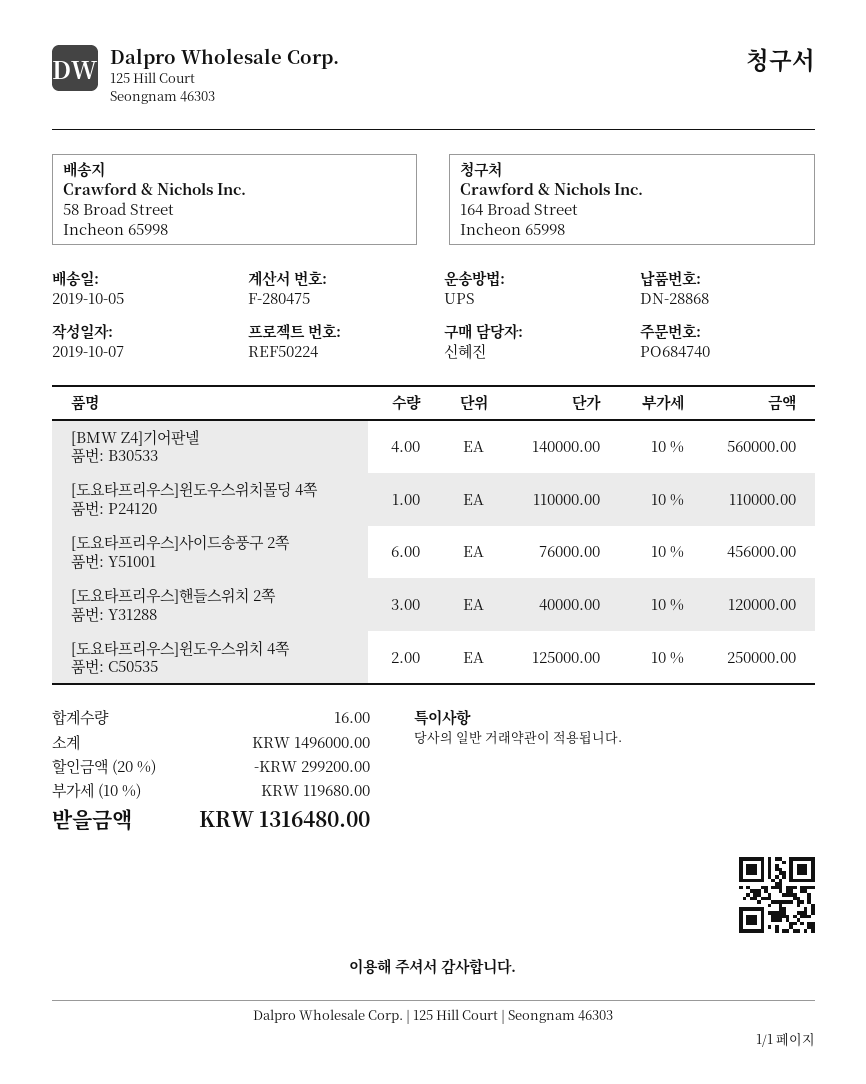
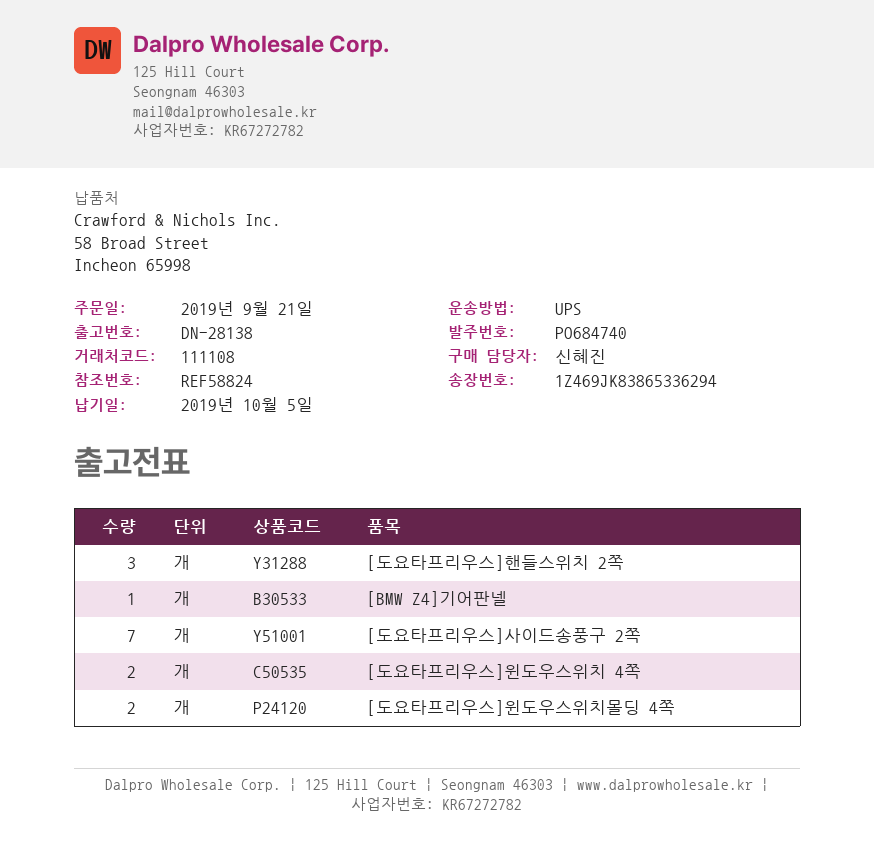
delivery note number: DN-28868 -> DN-28138
reference: REF50224 -> REF58824
[BMW Z4]기어판넬: 4 -> 1
[도요타프리우스]윈도우스위치몰딩 4쪽: 1 -> 2
[도요타프리우스]사이드송풍구 2쪽: 6 -> 7

